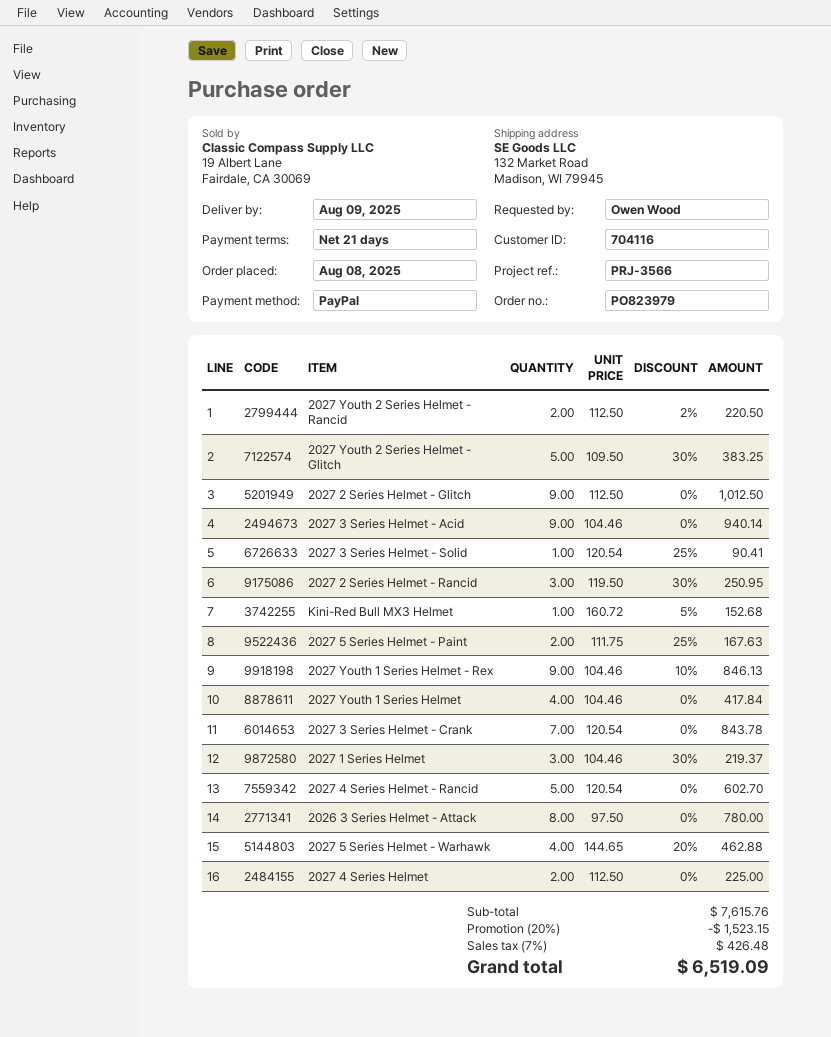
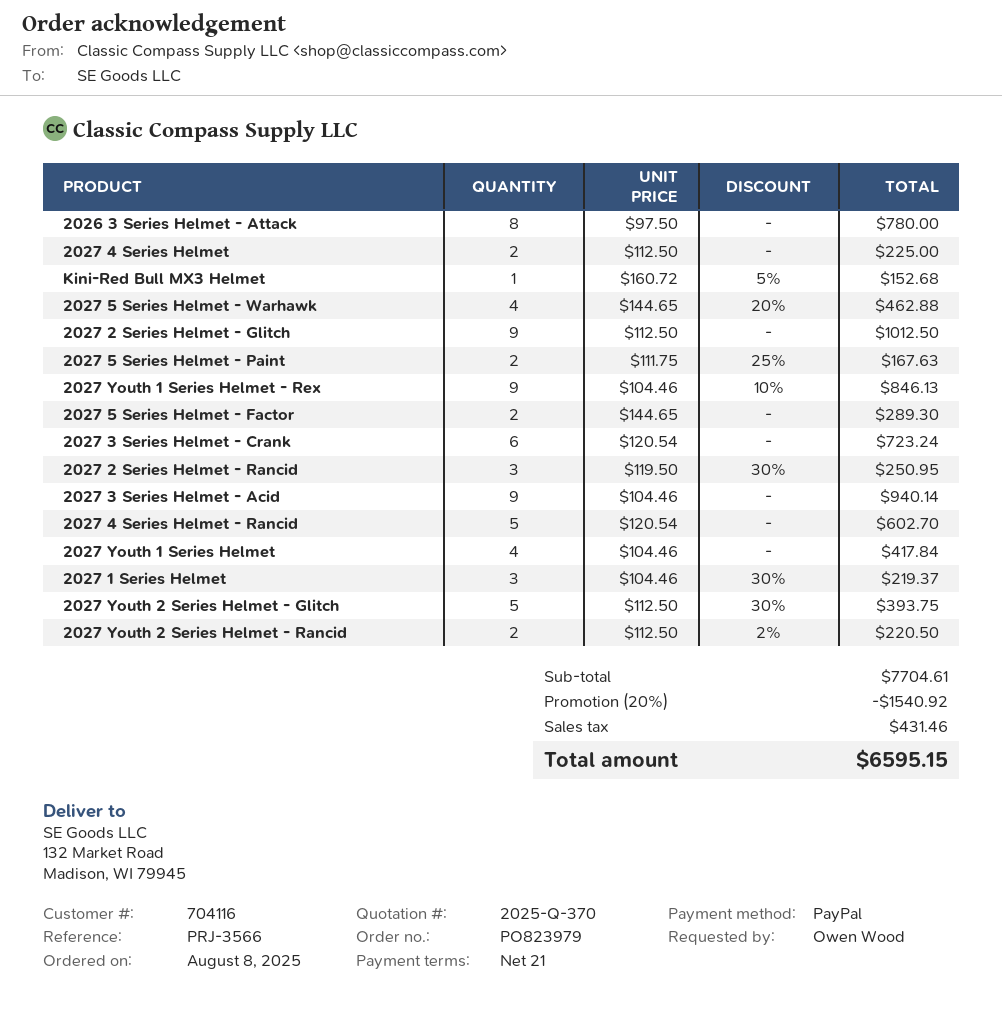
2027 Youth 2 Series Helmet - Glitch: 5 x 109.50 - 30% = 383.25 -> 5 x 112.50 - 30% = 393.75
2027 3 Series Helmet - Solid: 1 x 120.54 - 25% = 90.41 -> none
2027 3 Series Helmet - Crank: 7 x 120.54 = 843.78 -> 6 x 120.54 = 723.24
2027 5 Series Helmet - Factor: none -> 2 x 144.65 = 289.30
subtotal: 7615.76 -> 7704.61
discount: 20% = 1523.15 -> 20% = 1540.92
tax: 426.48 -> 431.46
total: 6519.09 -> 6595.15

